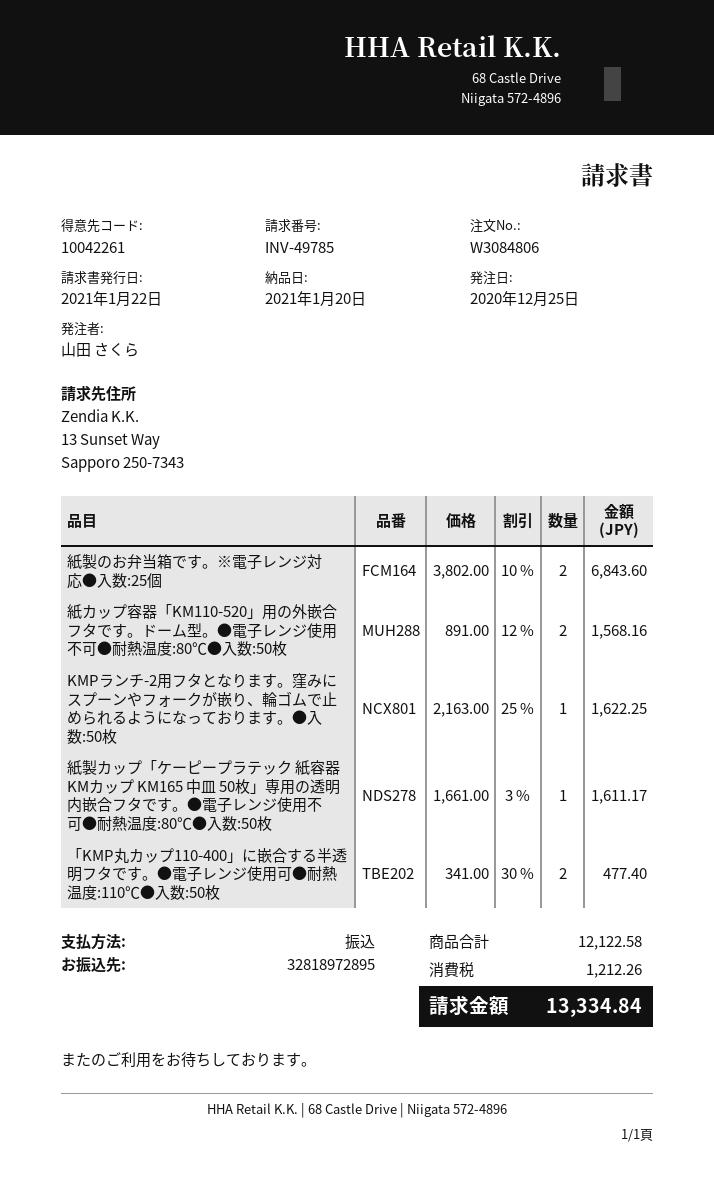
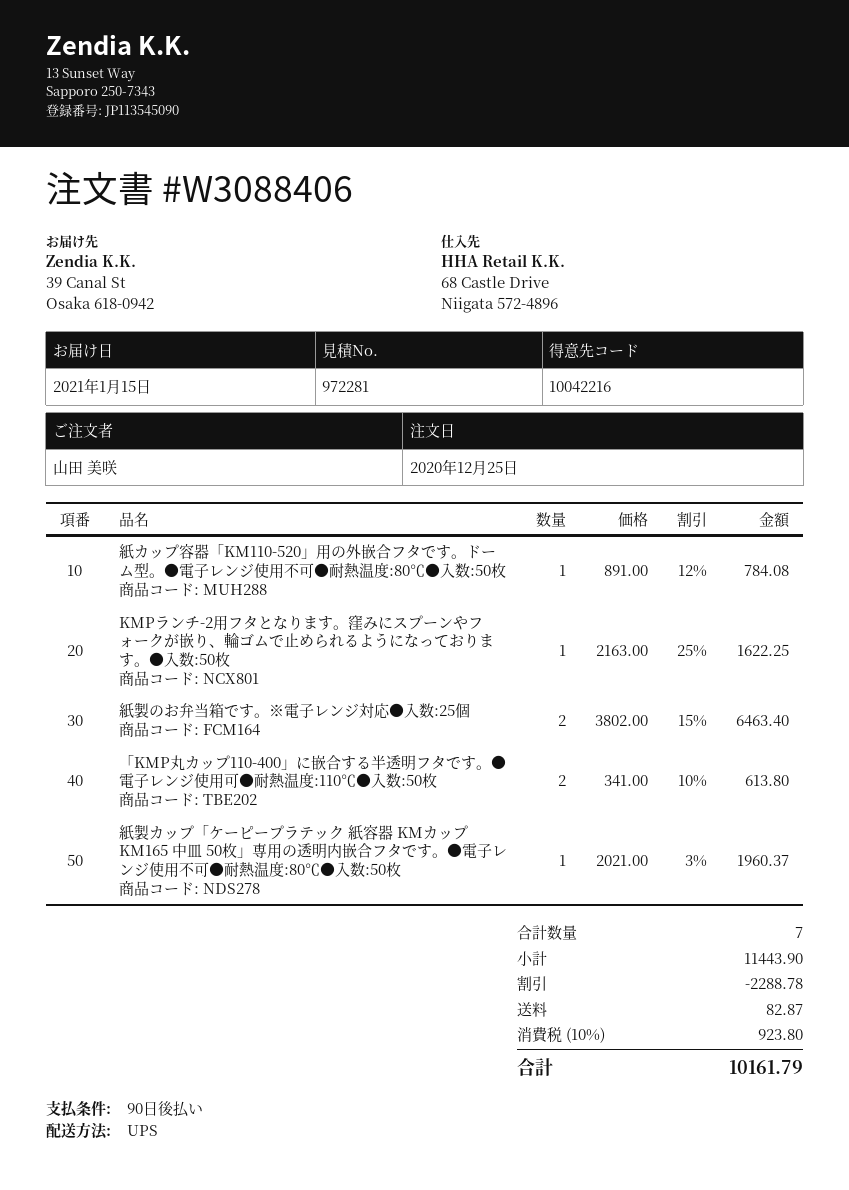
order number: W3084806 -> W3088406
delivery date: 2021-01-20 -> 2021-01-15
customer number: 10042261 -> 10042216
ordered by: 山田 さくら -> 山田 美咲
紙製のお弁当箱です。※電子レンジ対応●入数:25個: 2 x 3802.00 - 10% = 6843.60 -> 2 x 3802.00 - 15% = 6463.40
紙カップ容器「KM110-520」用の外嵌合フタです。ドーム型。●電子レンジ使用不可●耐熱温度:80℃●入数:50枚: 2 x 891.00 - 12% = 1568.16 -> 1 x 891.00 - 12% = 784.08
紙製カップ「ケーピープラテック 紙容器 KMカップ KM165 中皿 50枚」専用の透明内嵌合フタです。●電子レンジ使用不可●耐熱温度:80℃●入数:50枚: 1 x 1661.00 - 3% = 1611.17 -> 1 x 2021.00 - 3% = 1960.37
「KMP丸カップ110-400」に嵌合する半透明フタです。●電子レンジ使用可●耐熱温度:110℃●入数:50枚: 2 x 341.00 - 30% = 477.40 -> 2 x 341.00 - 10% = 613.80
subtotal: 12122.58 -> 11443.90
discount: none -> 2288.78
shipping: none -> 82.87
tax: 1212.26 -> 923.80
total: 13334.84 -> 10161.79

